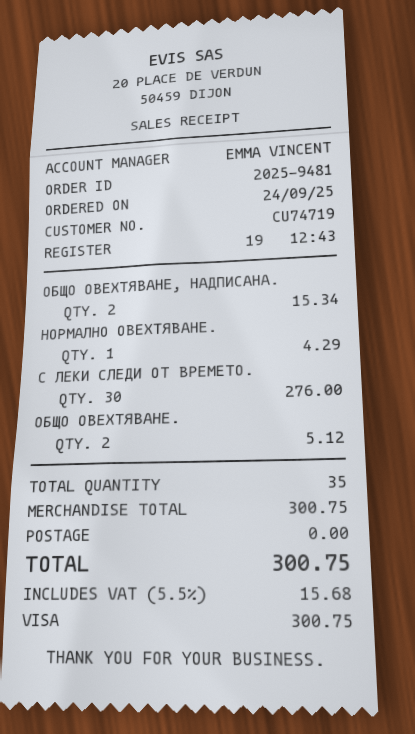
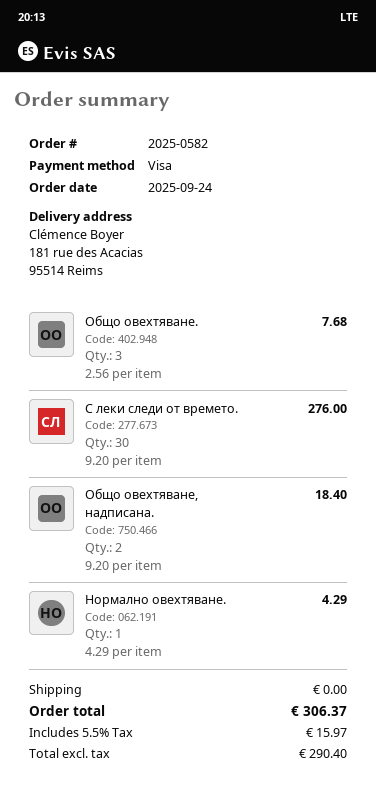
order number: 2025-9481 -> 2025-0582
ОБЩО ОВЕХТЯВАНЕ, НАДПИСАНА.: 2 for 15.34 -> 2 for 18.40
ОБЩО ОВЕХТЯВАНЕ.: 2 for 5.12 -> 3 for 7.68
tax: 5.5% = 15.68 -> 5.5% = 15.97
total: 300.75 -> 306.37

